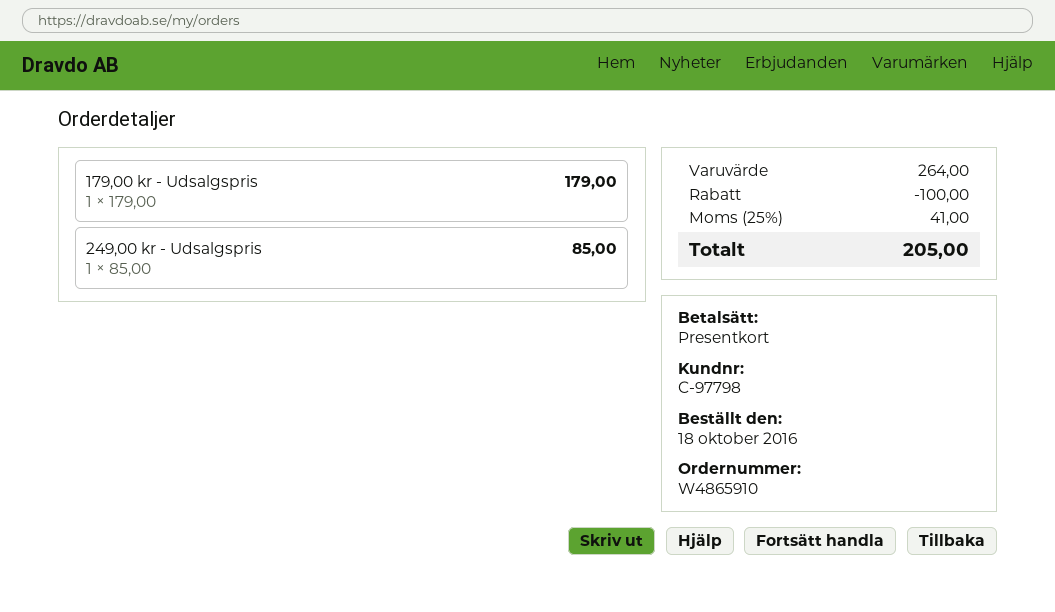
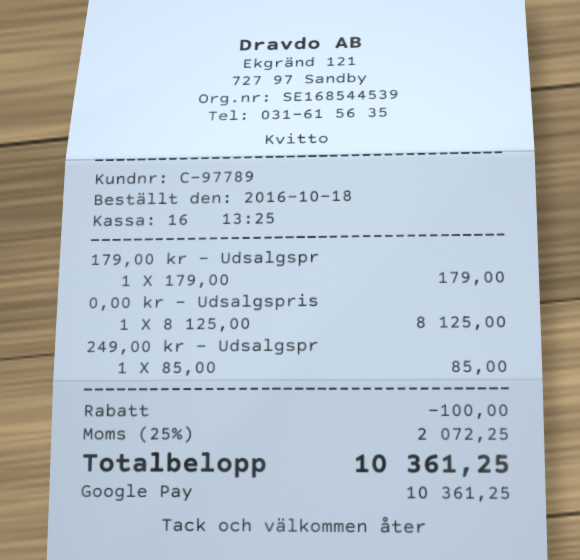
customer number: C-97798 -> C-97789
payment method: gift card -> Google Pay
0,00 kr - Udsalgspris: none -> 1 x 8125.00 = 8125.00
tax: 25% = 41.00 -> 25% = 2072.25
total: 205.00 -> 10361.25

